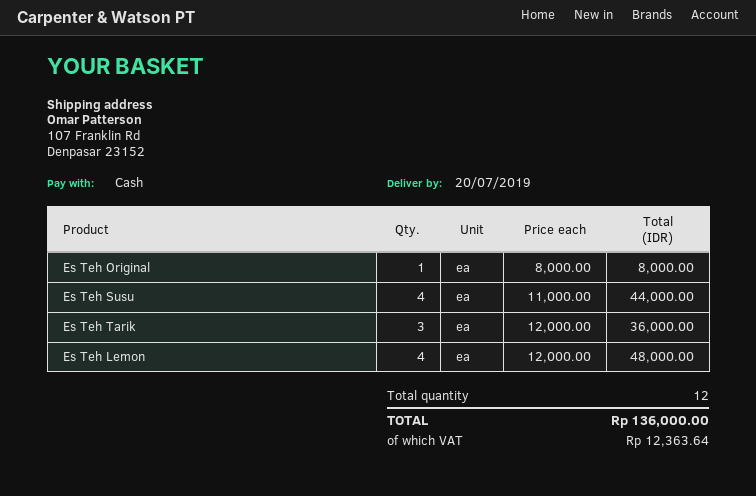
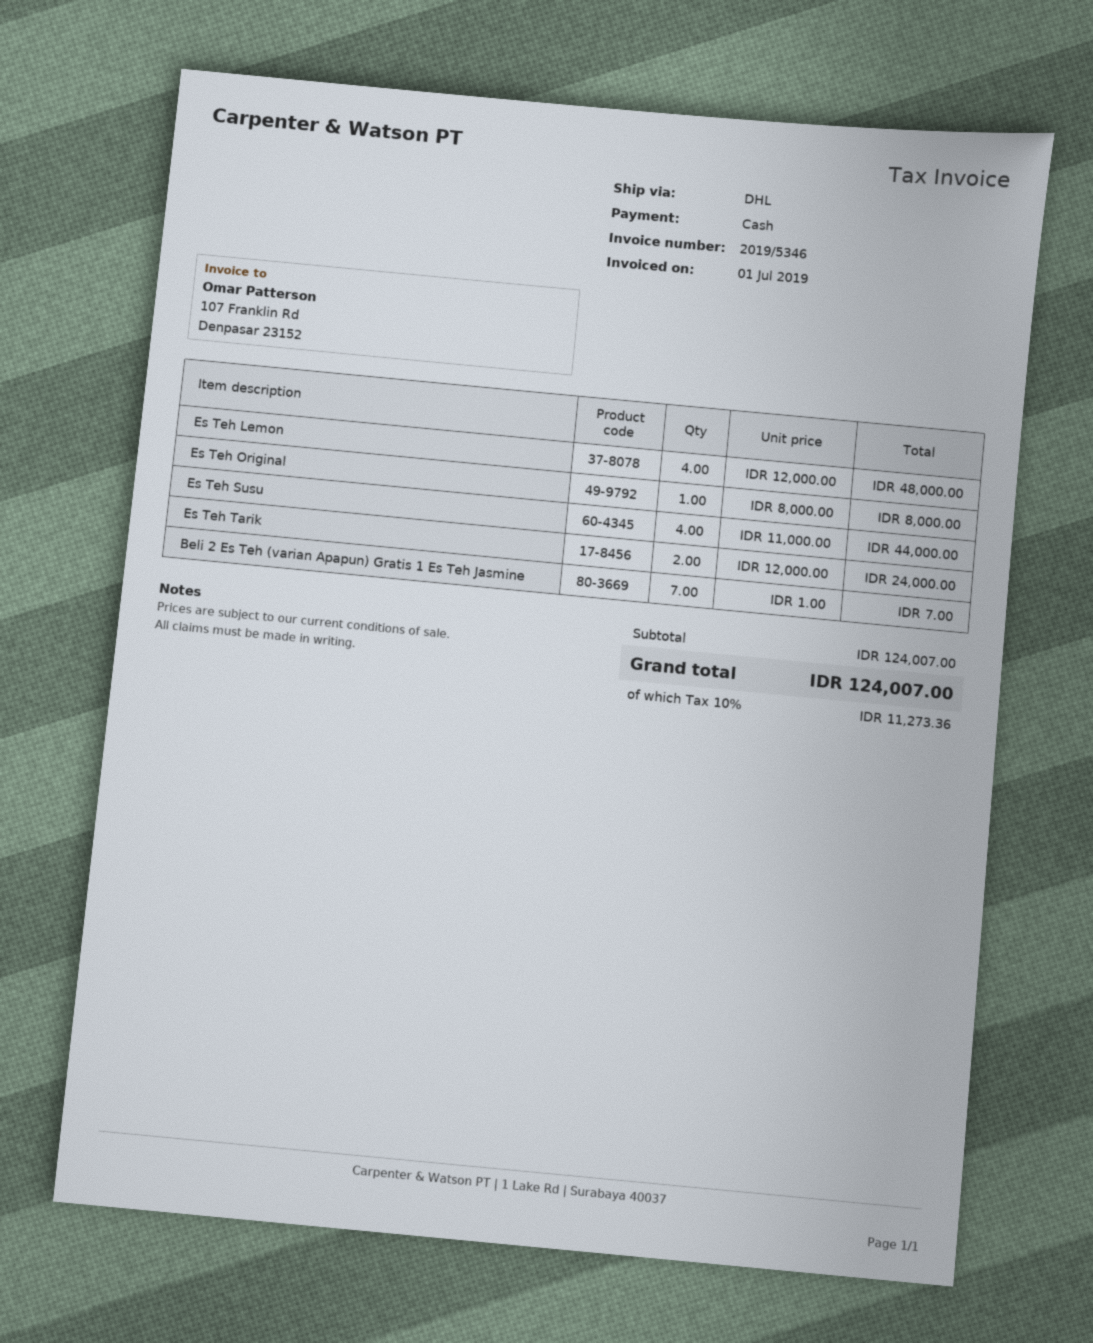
Es Teh Tarik: 3 x 12000.00 = 36000.00 -> 2 x 12000.00 = 24000.00
Beli 2 Es Teh (varian Apapun) Gratis 1 Es Teh Jasmine: none -> 7 x 1.00 = 7.00
tax: 12363.64 -> 11273.36
total: 136000.00 -> 124007.00

